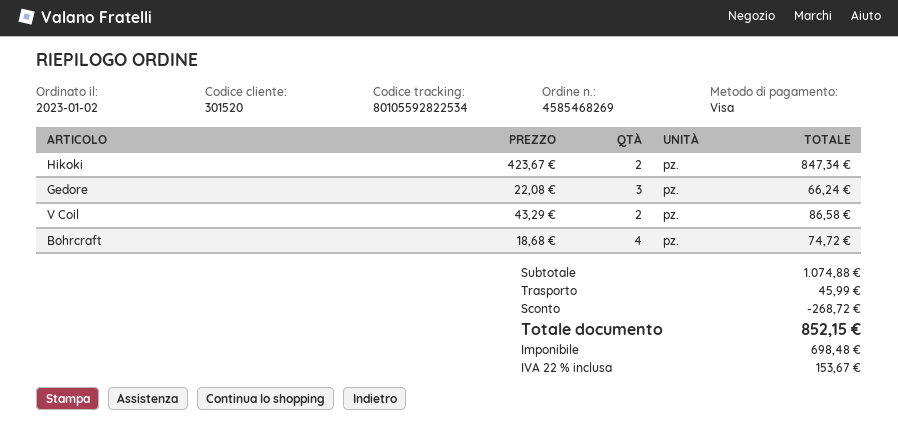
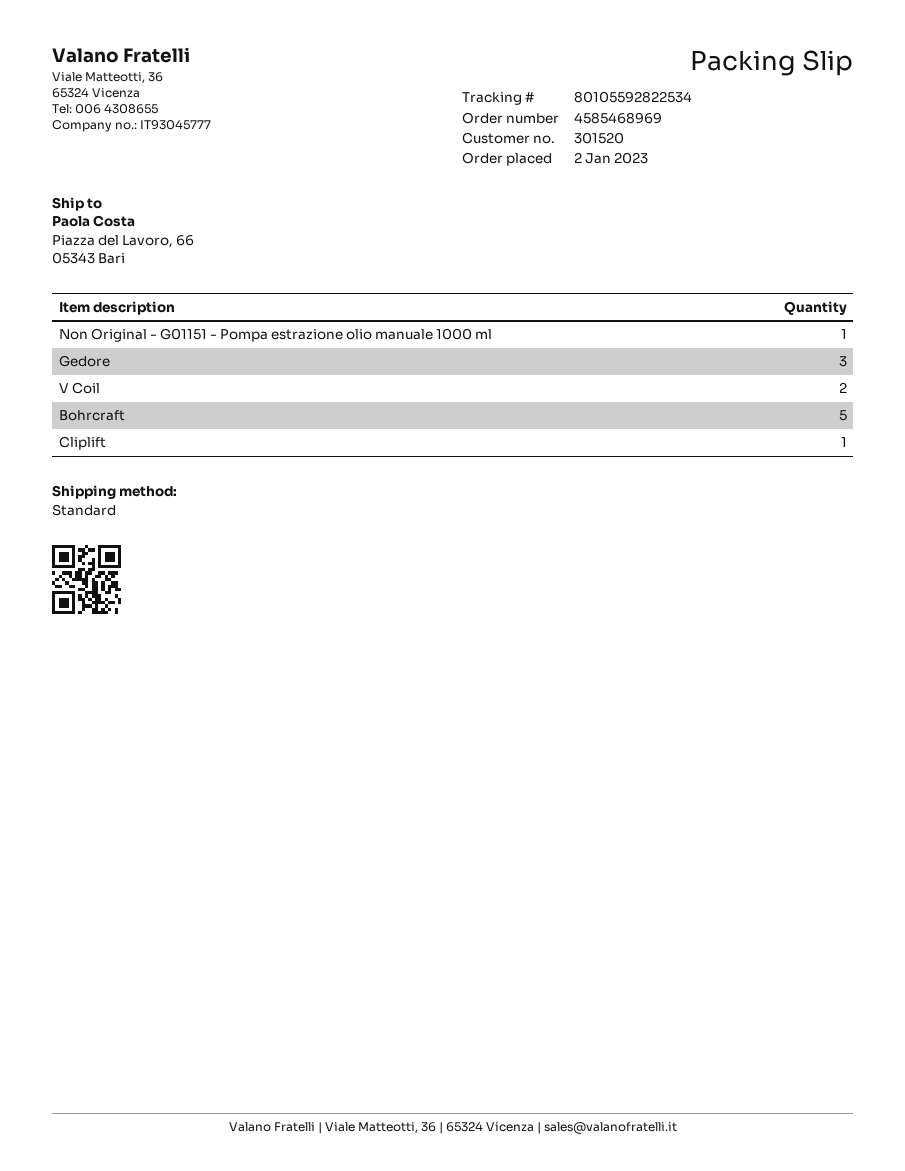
order number: 4585468269 -> 4585468969
Hikoki: 2 -> none
Bohrcraft: 4 -> 5
Non Original - G01151 - Pompa estrazione olio manuale 1000 ml: none -> 1
Cliplift: none -> 1

